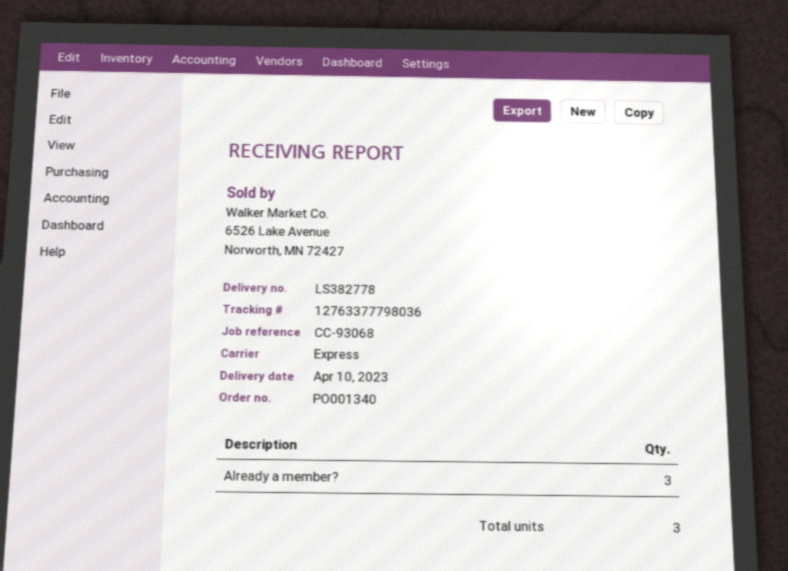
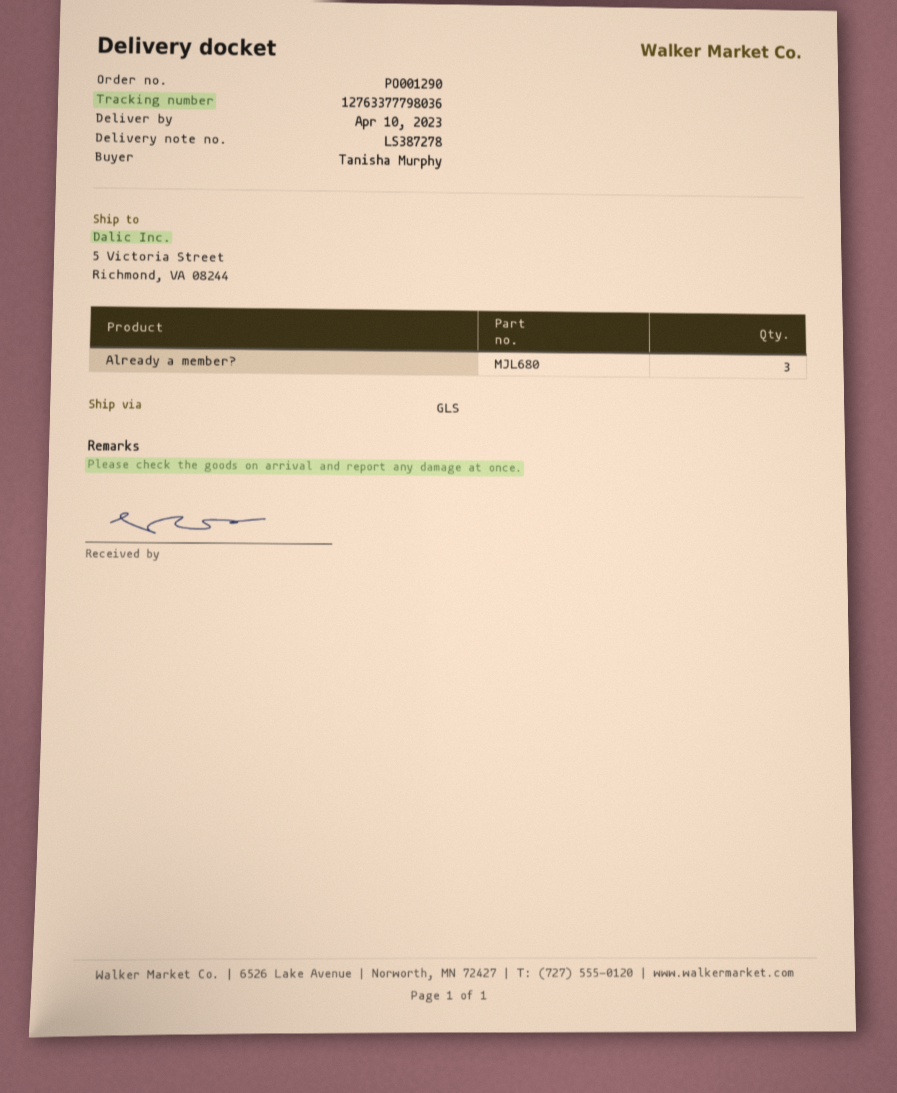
order number: PO001340 -> PO001290
delivery note number: LS382778 -> LS387278
shipping method: express -> GLS

